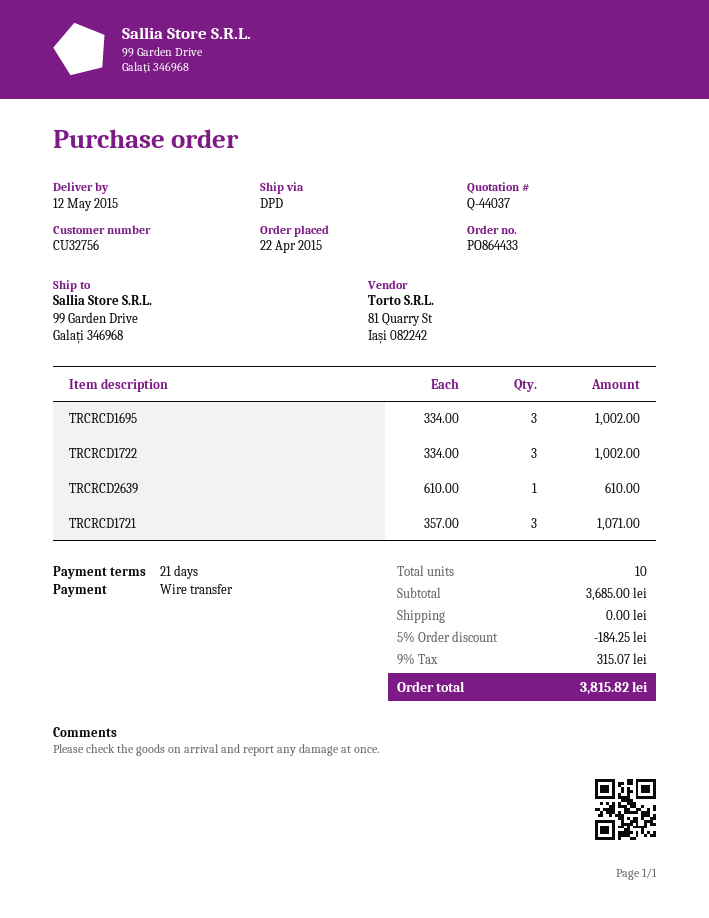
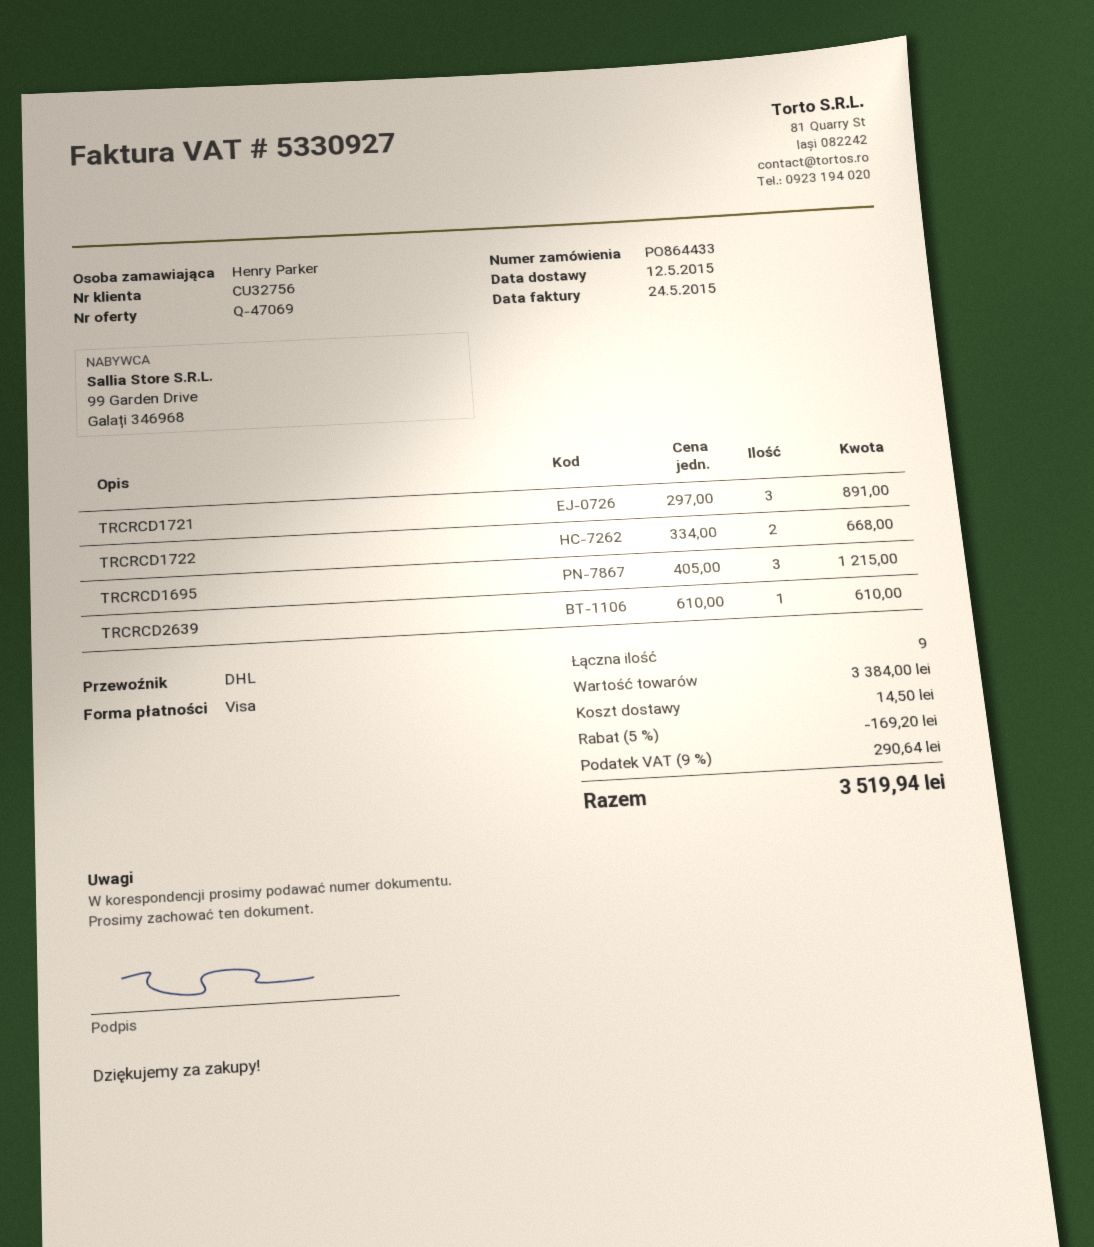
quote number: Q-44037 -> Q-47069
payment method: bank transfer -> Visa
shipping method: DPD -> DHL
TRCRCD1695: 3 x 334.00 = 1002.00 -> 3 x 405.00 = 1215.00
TRCRCD1722: 3 x 334.00 = 1002.00 -> 2 x 334.00 = 668.00
TRCRCD1721: 3 x 357.00 = 1071.00 -> 3 x 297.00 = 891.00
total quantity: 10 -> 9
subtotal: 3685.00 -> 3384.00
discount: 5% = 184.25 -> 5% = 169.20
shipping: 0.00 -> 14.50
tax: 9% = 315.07 -> 9% = 290.64
total: 3815.82 -> 3519.94

